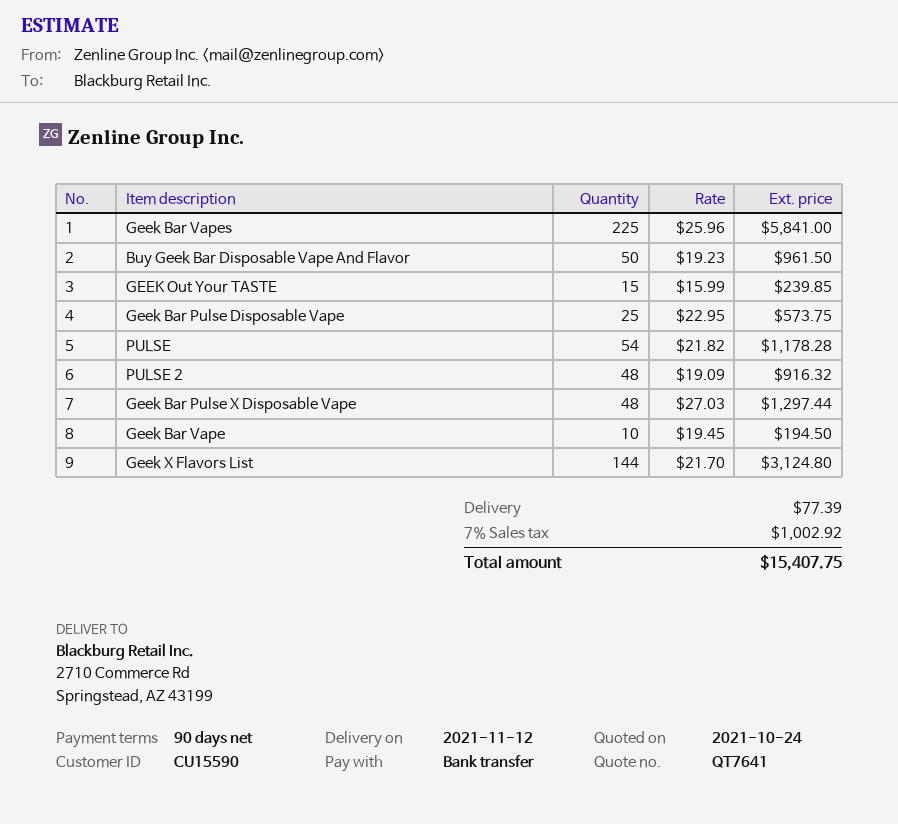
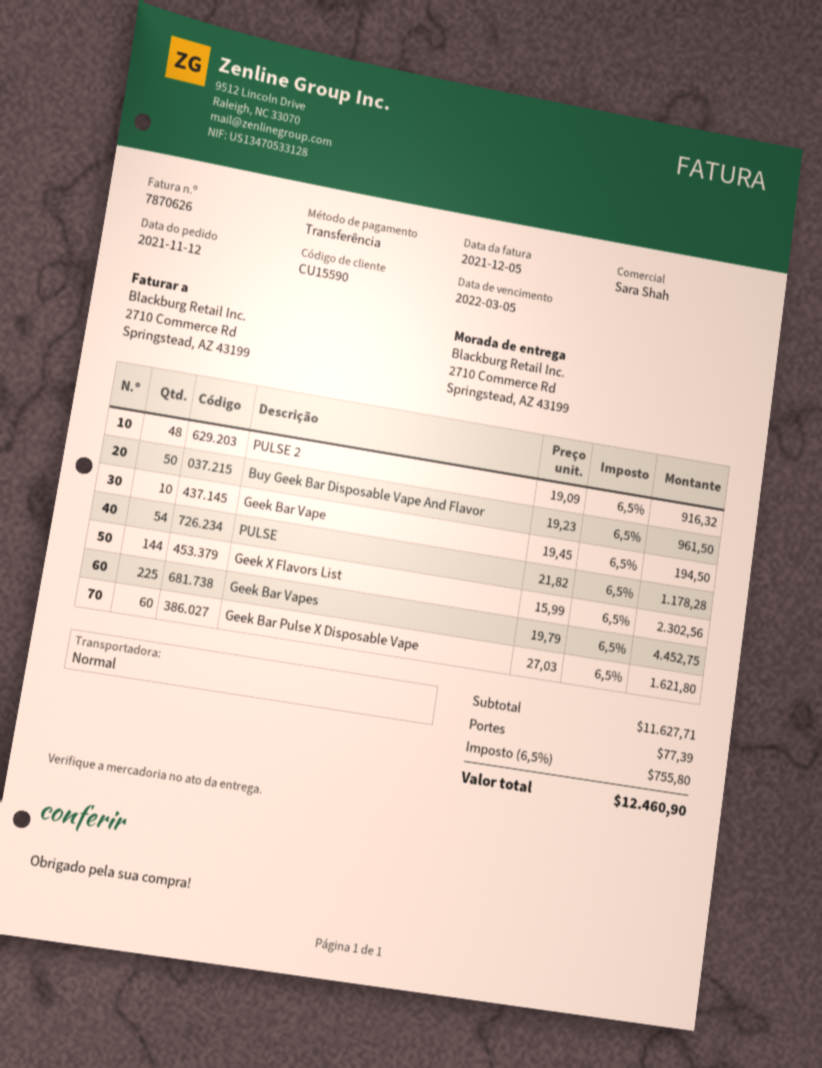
Geek Bar Vapes: 225 x 25.96 = 5841.00 -> 225 x 19.79 = 4452.75
GEEK Out Your TASTE: 15 x 15.99 = 239.85 -> none
Geek Bar Pulse Disposable Vape: 25 x 22.95 = 573.75 -> none
Geek Bar Pulse X Disposable Vape: 48 x 27.03 = 1297.44 -> 60 x 27.03 = 1621.80
Geek X Flavors List: 144 x 21.70 = 3124.80 -> 144 x 15.99 = 2302.56
tax: 7% = 1002.92 -> 6.5% = 755.80
total: 15407.75 -> 12460.90

